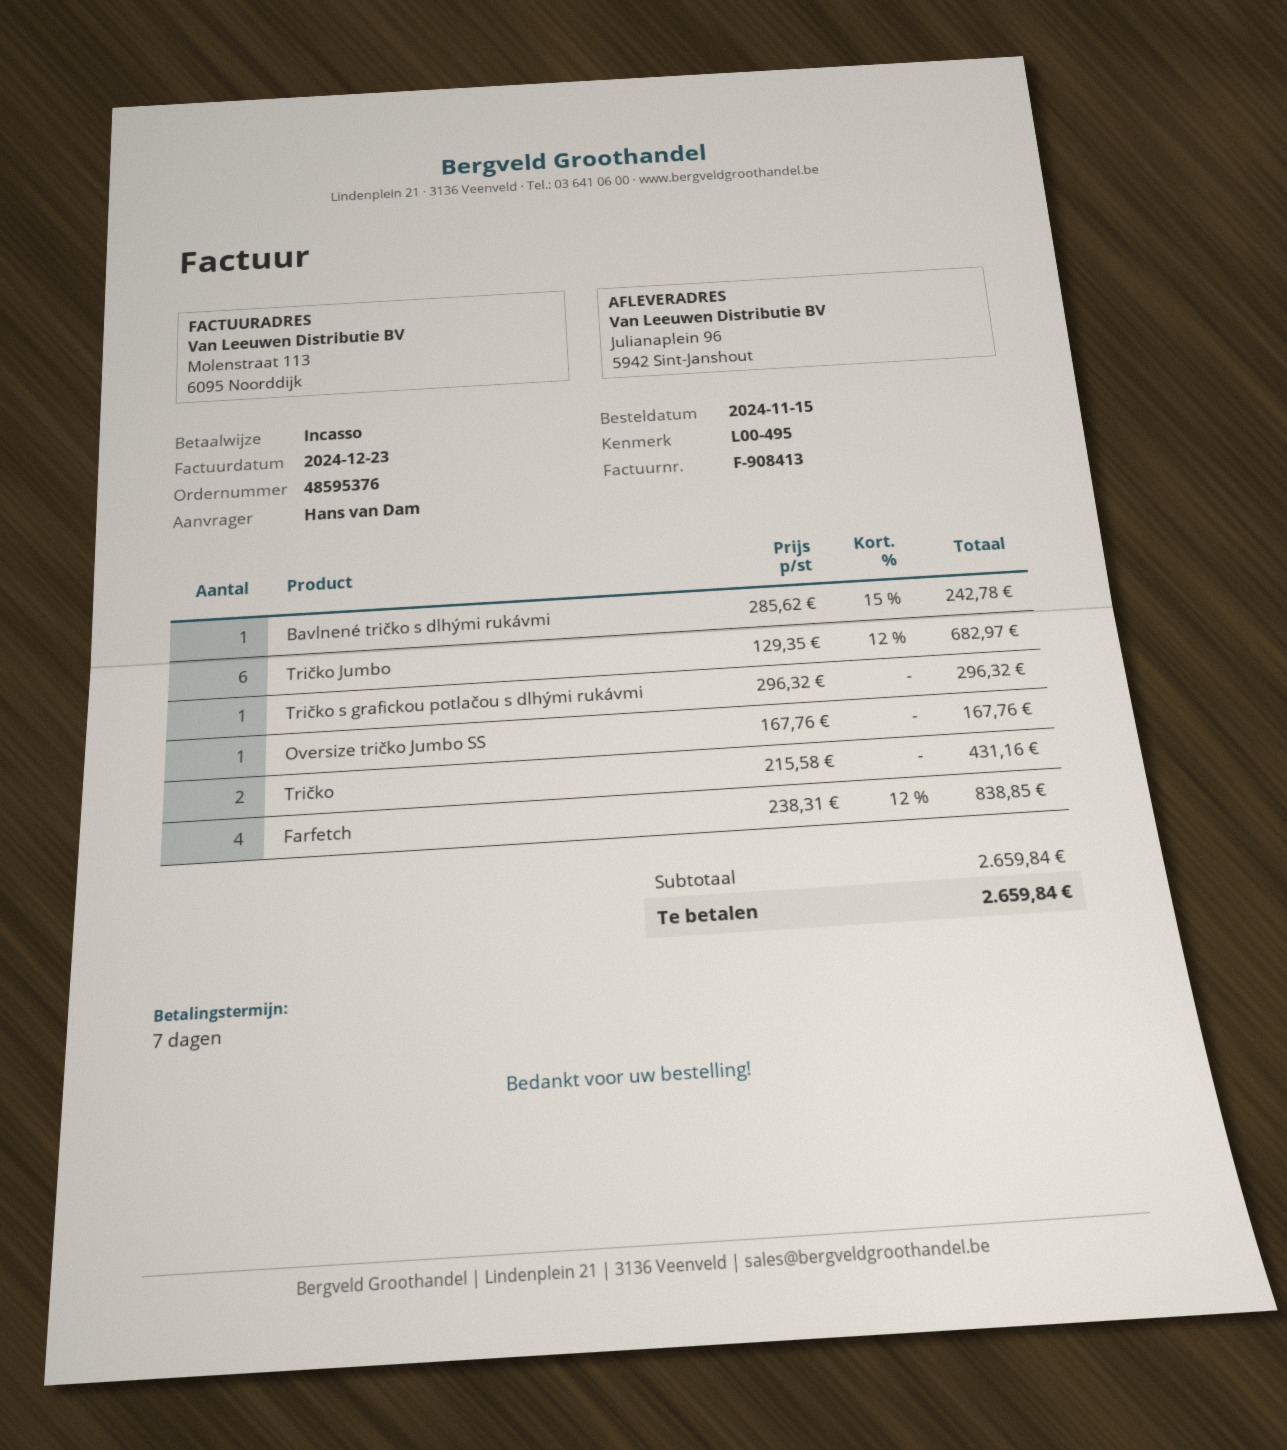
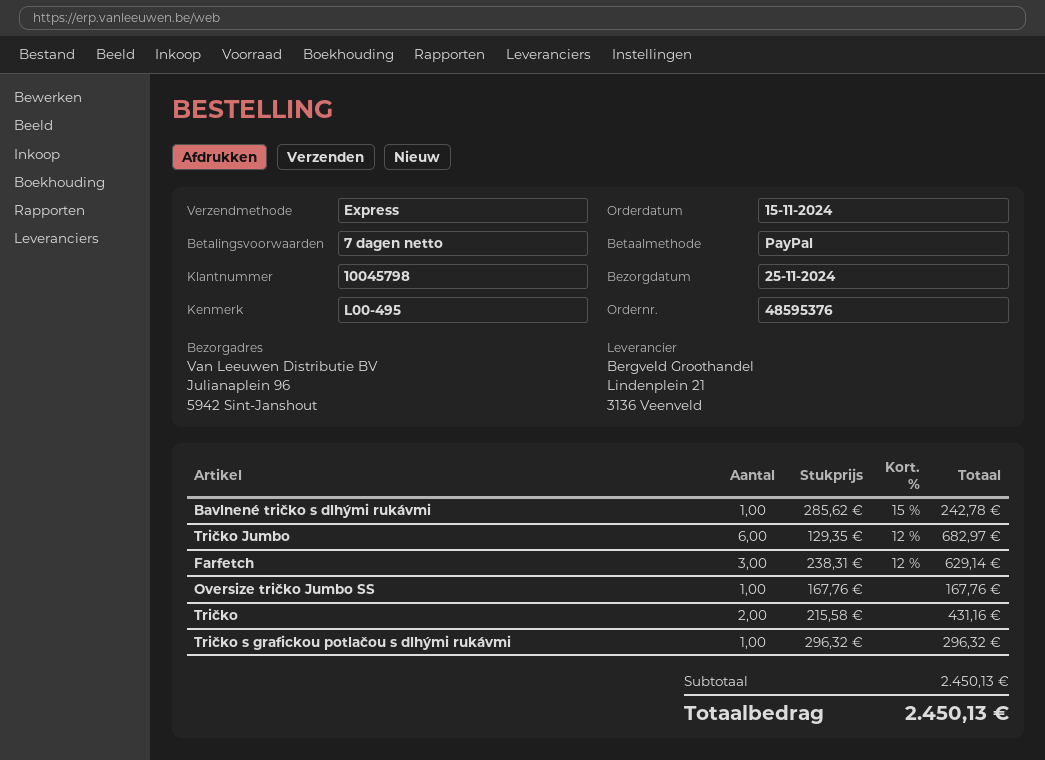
payment method: direct debit -> PayPal
Farfetch: 4 x 238.31 - 12% = 838.85 -> 3 x 238.31 - 12% = 629.14
subtotal: 2659.84 -> 2450.13
total: 2659.84 -> 2450.13

